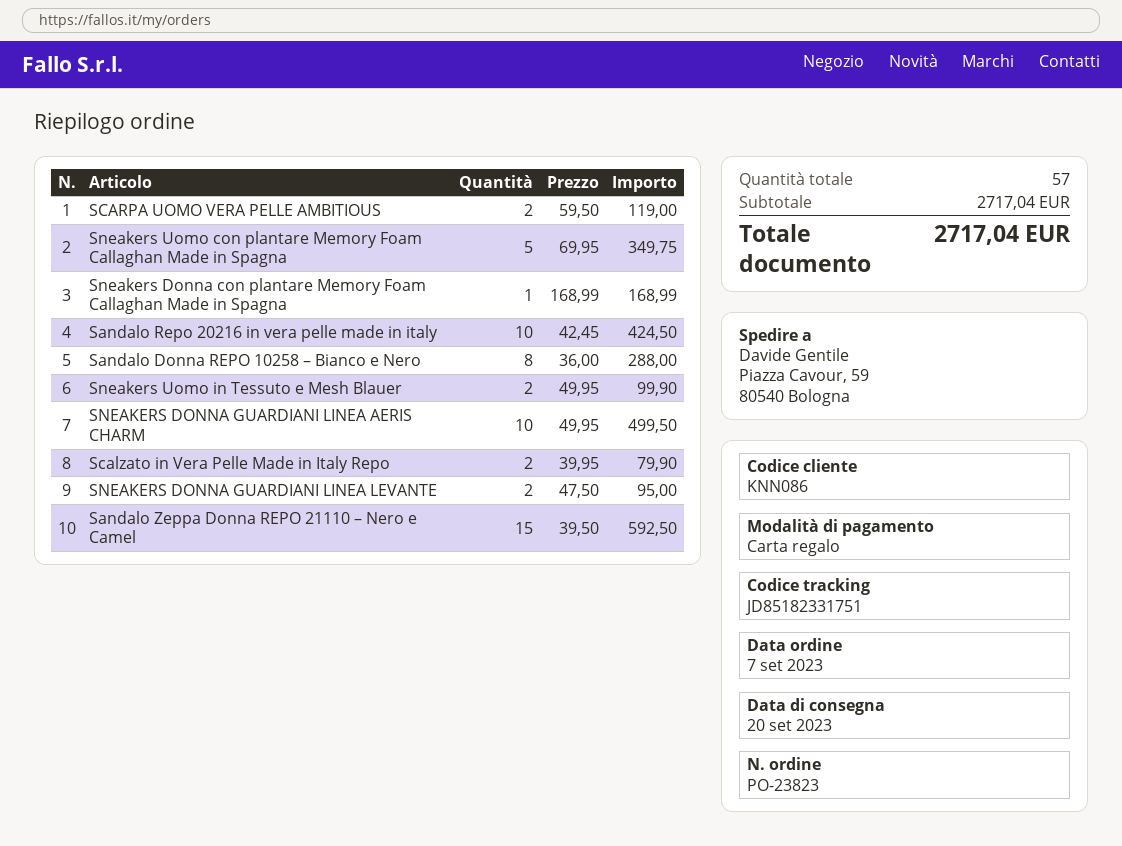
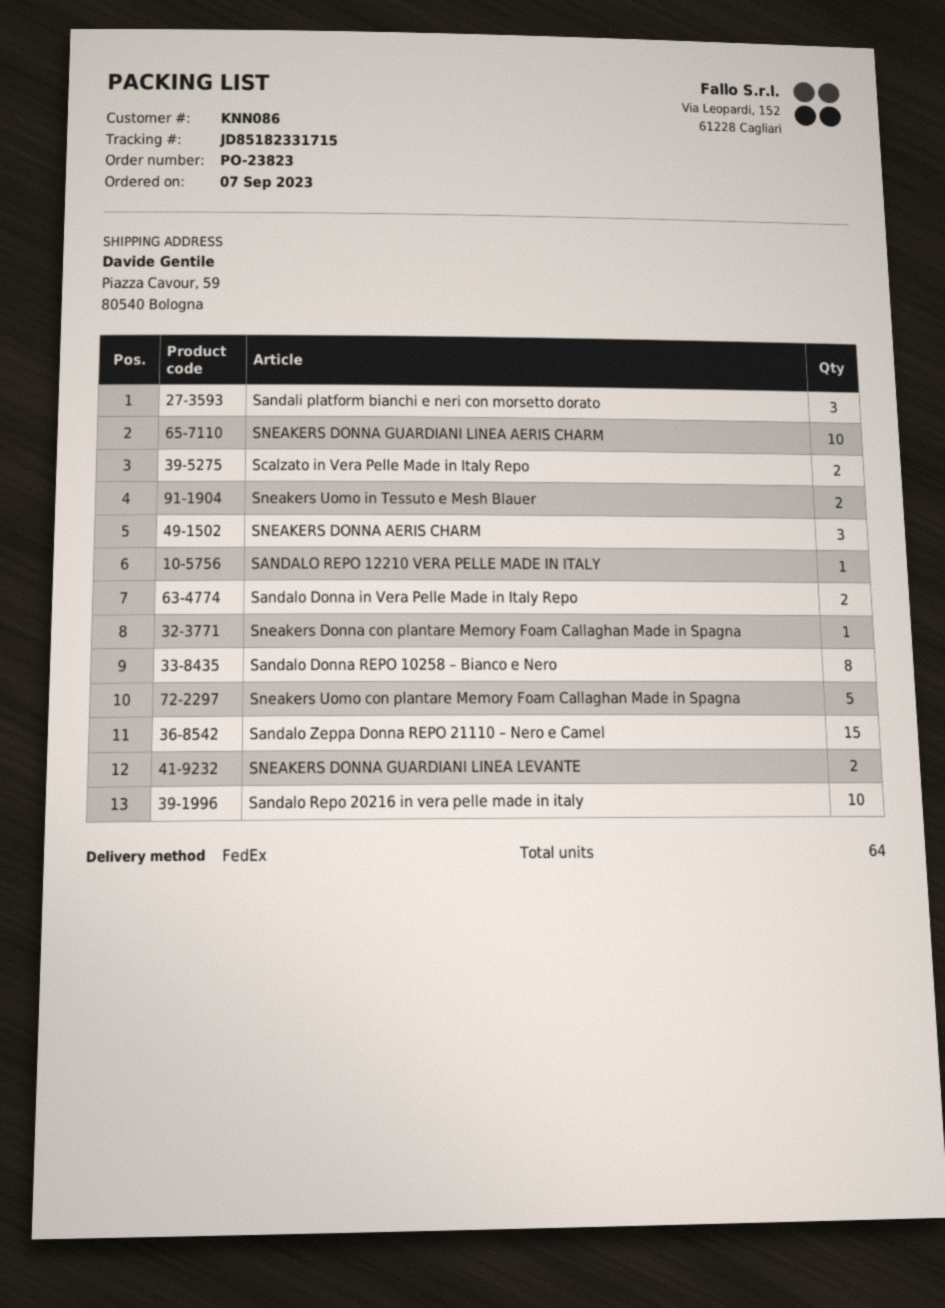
tracking number: JD85182331751 -> JD85182331715
SCARPA UOMO VERA PELLE AMBITIOUS: 2 -> none
Sandali platform bianchi e neri con morsetto dorato: none -> 3
SNEAKERS DONNA AERIS CHARM: none -> 3
SANDALO REPO 12210 VERA PELLE MADE IN ITALY: none -> 1
Sandalo Donna in Vera Pelle Made in Italy Repo: none -> 2
total quantity: 57 -> 64

